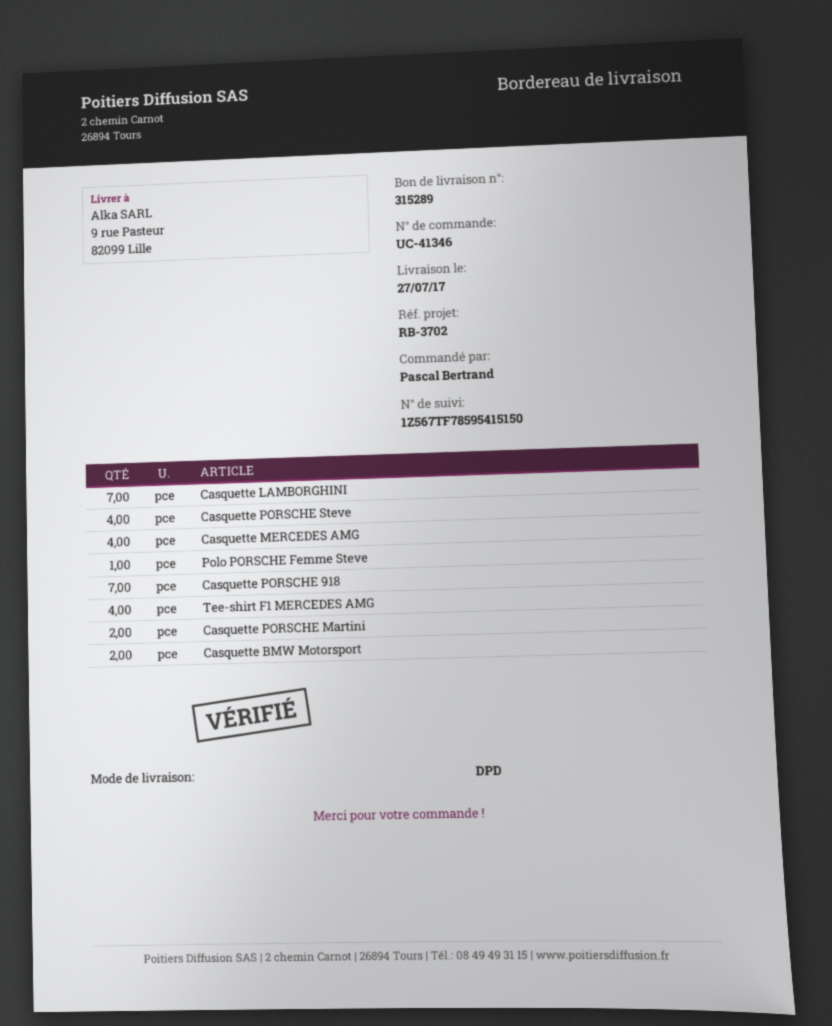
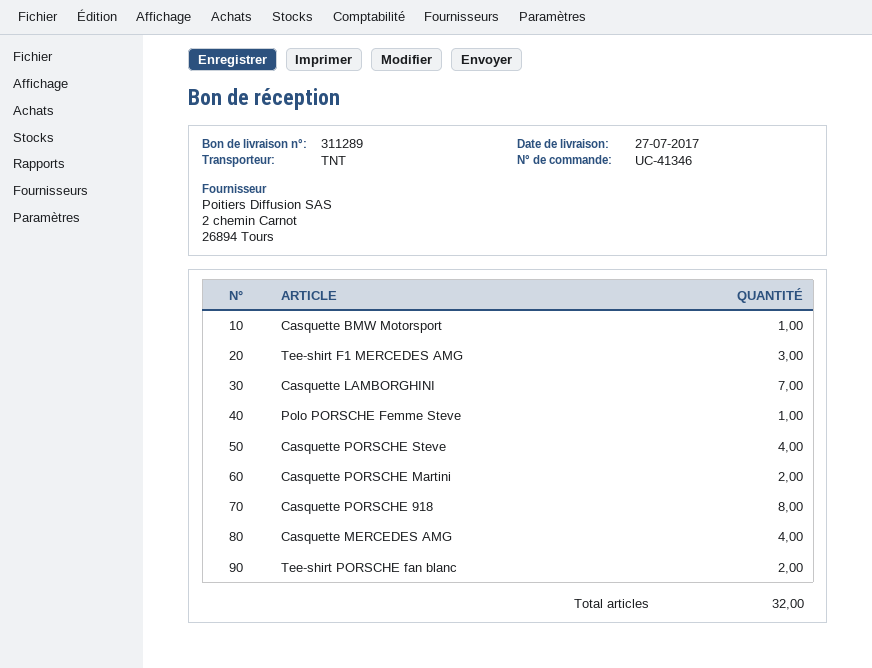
delivery note number: 315289 -> 311289
shipping method: DPD -> TNT
Casquette PORSCHE 918: 7 -> 8
Tee-shirt F1 MERCEDES AMG: 4 -> 3
Casquette BMW Motorsport: 2 -> 1
Tee-shirt PORSCHE fan blanc: none -> 2

